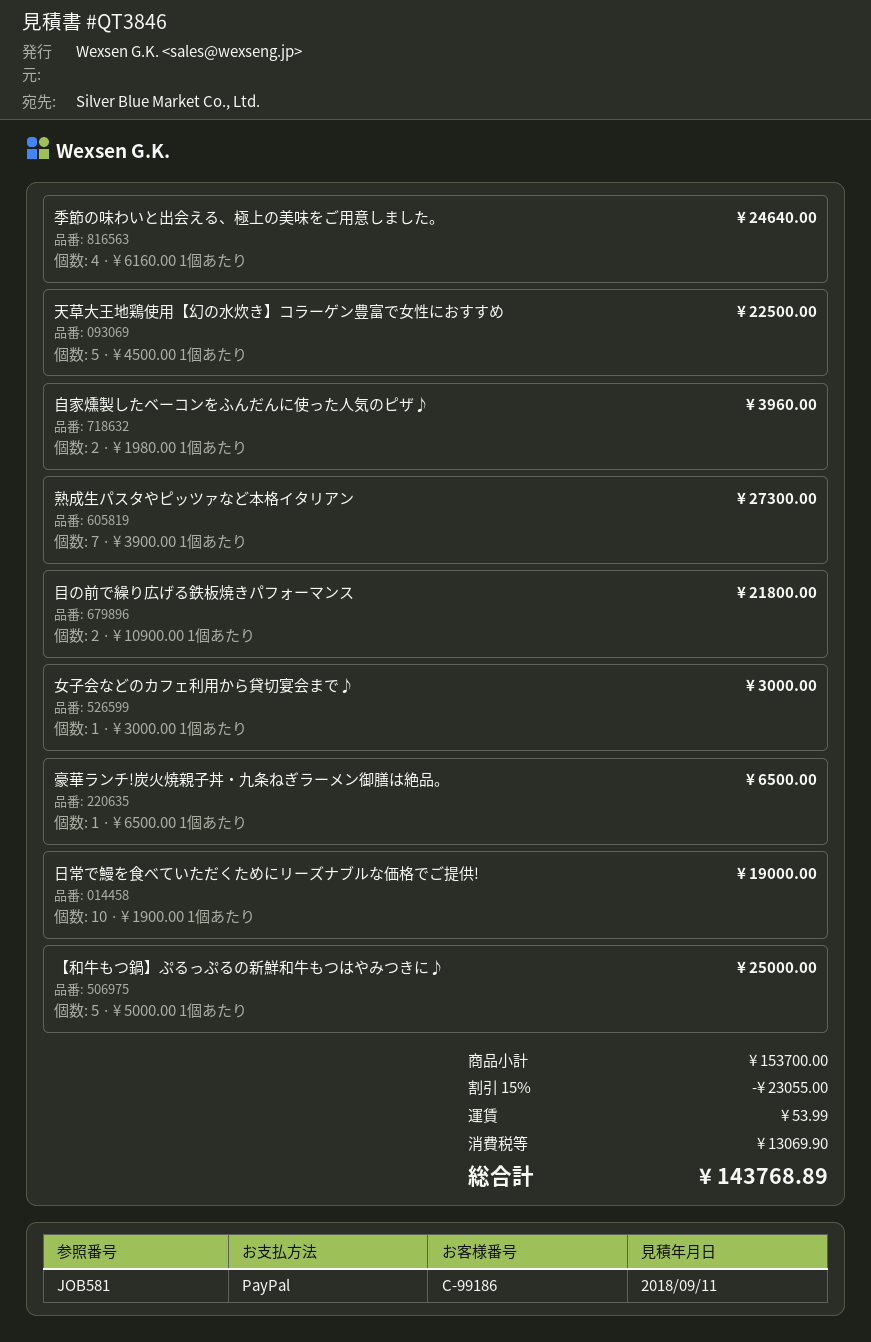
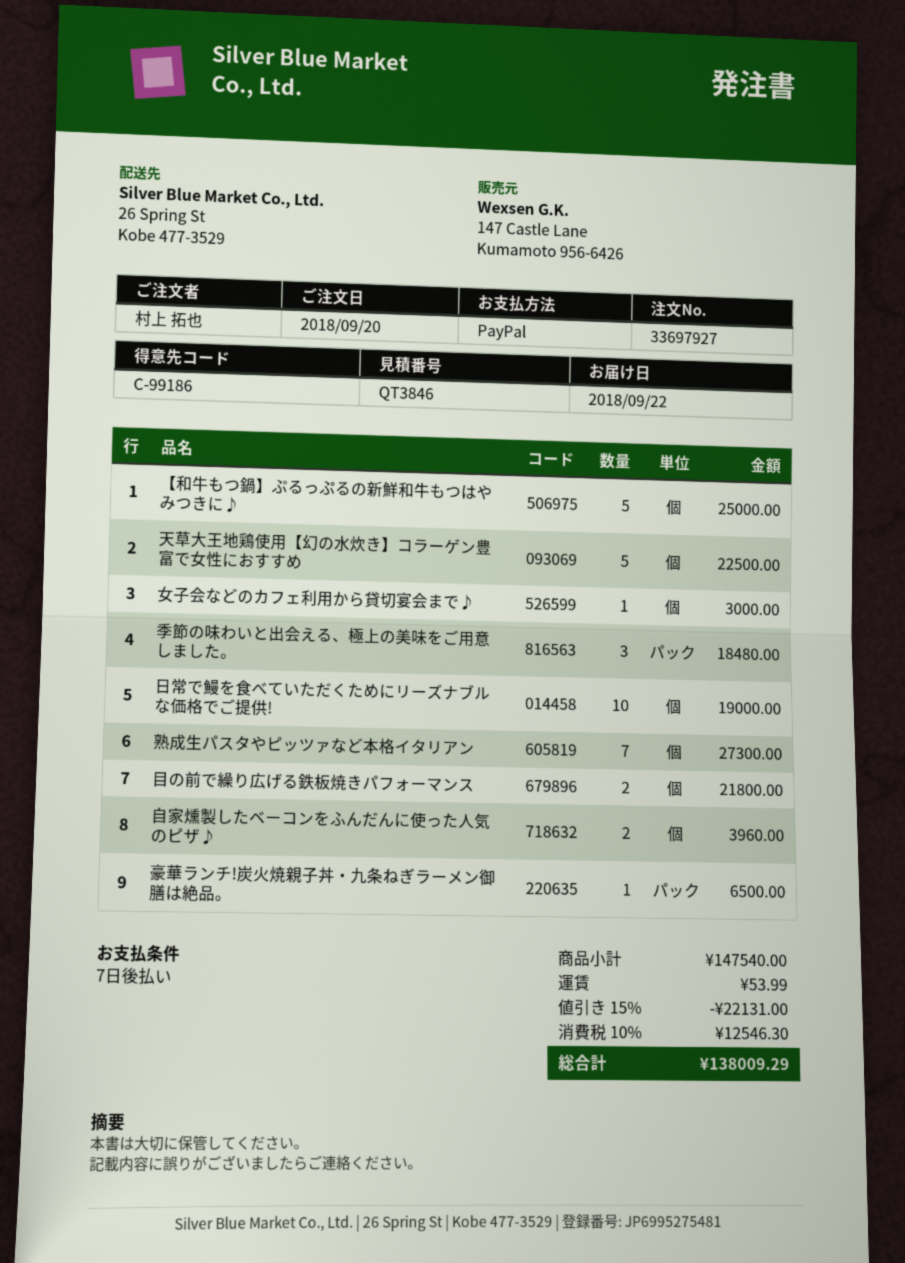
季節の味わいと出会える、極上の美味をご用意しました。: 4 for 24640.00 -> 3 for 18480.00
subtotal: 153700.00 -> 147540.00
discount: 15% = 23055.00 -> 15% = 22131.00
tax: 13069.90 -> 12546.30
total: 143768.89 -> 138009.29

